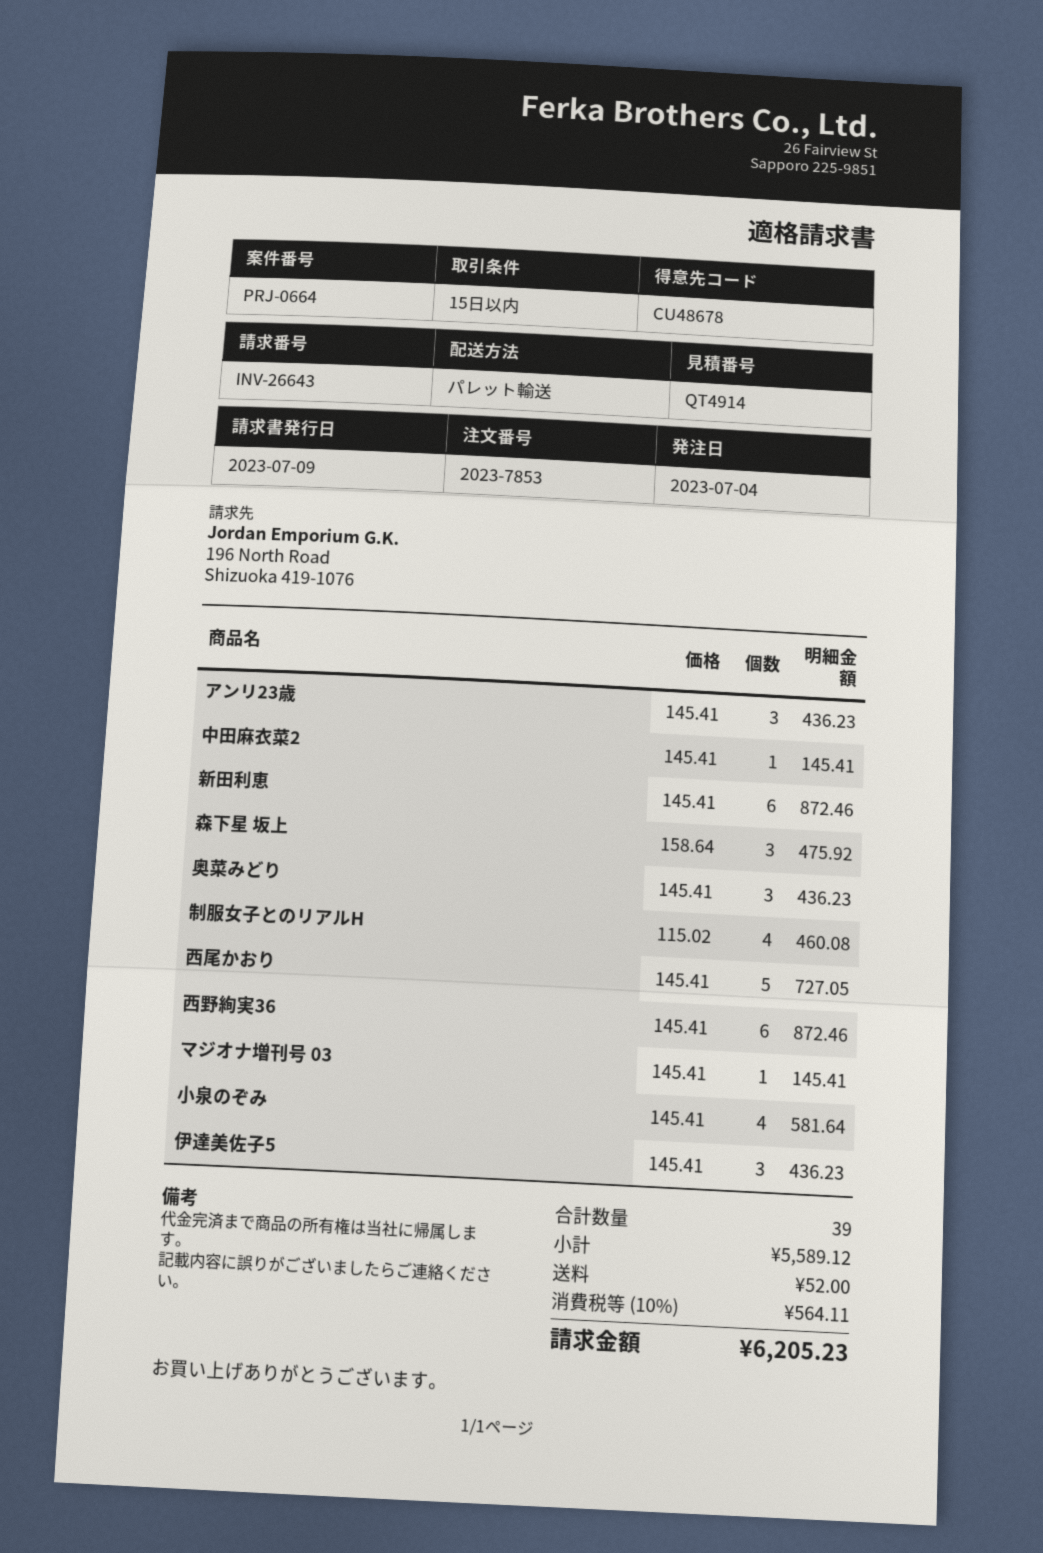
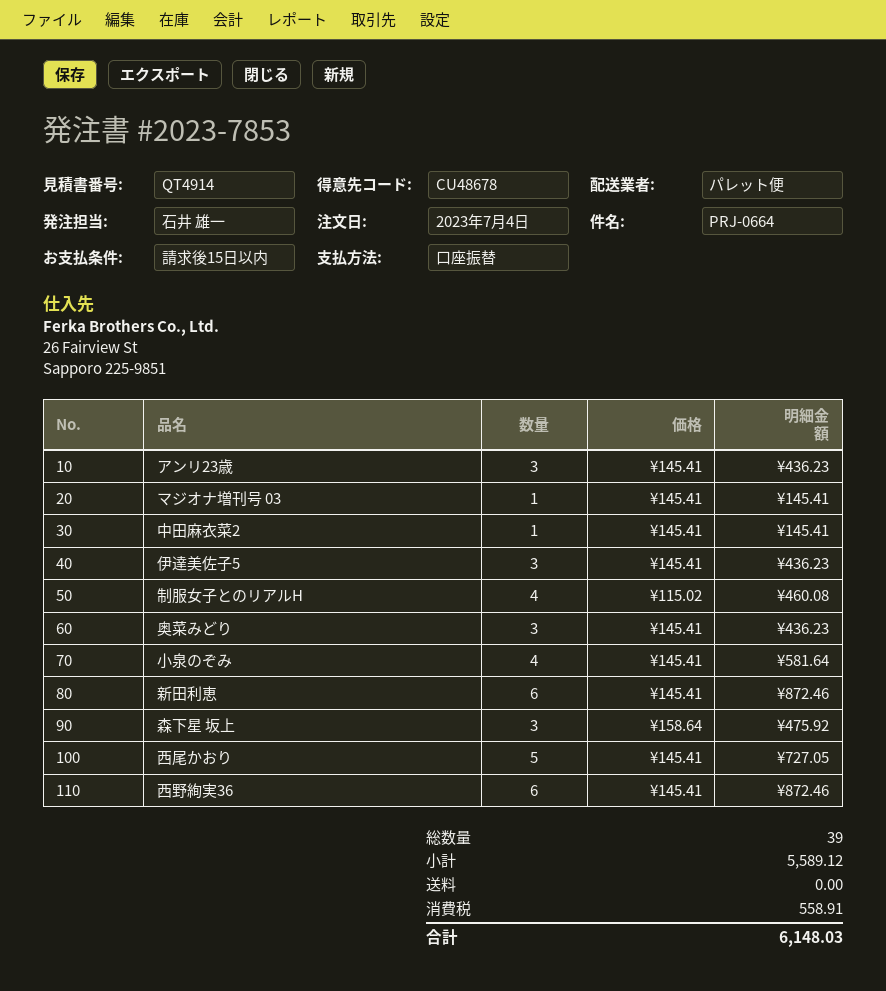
shipping: 52.00 -> 0.00
tax: 564.11 -> 558.91
total: 6205.23 -> 6148.03

